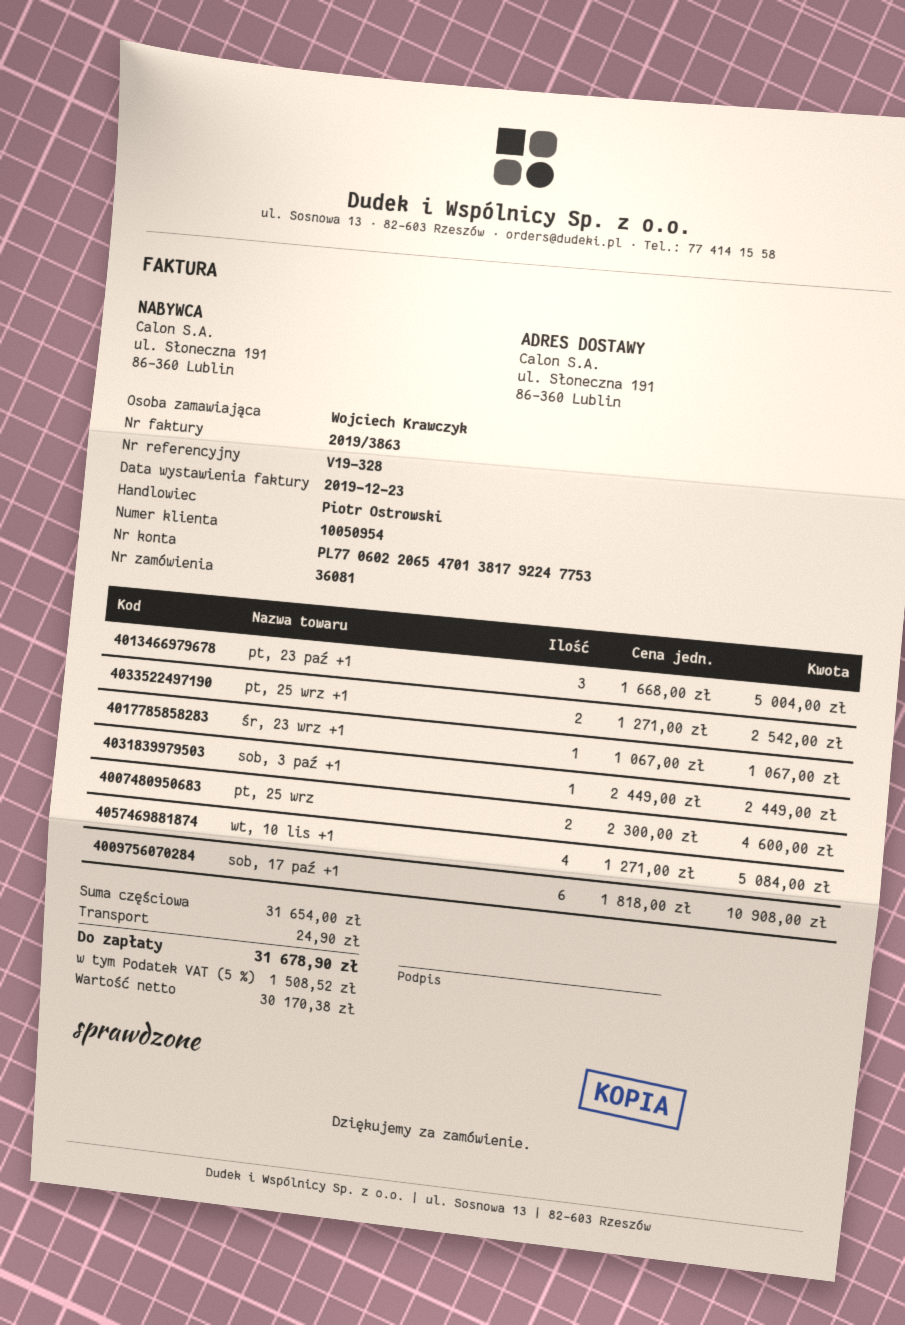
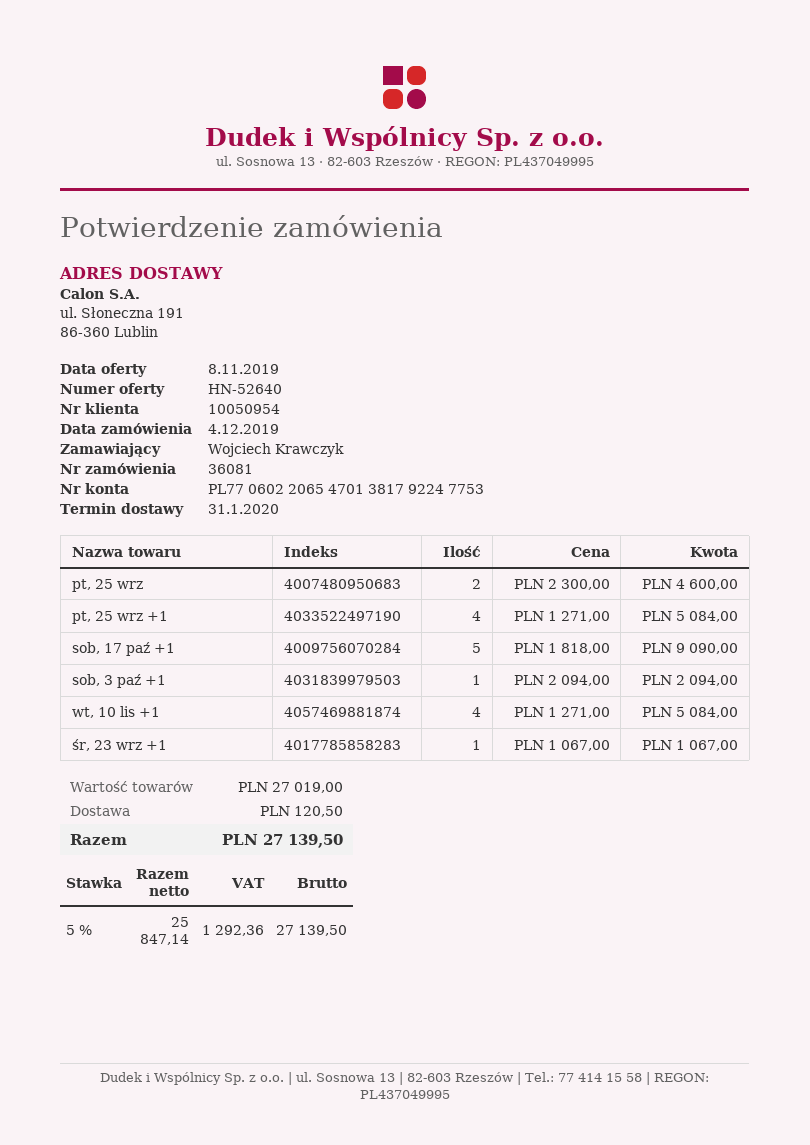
pt, 23 paź +1: 3 x 1668.00 = 5004.00 -> none
pt, 25 wrz +1: 2 x 1271.00 = 2542.00 -> 4 x 1271.00 = 5084.00
sob, 3 paź +1: 1 x 2449.00 = 2449.00 -> 1 x 2094.00 = 2094.00
sob, 17 paź +1: 6 x 1818.00 = 10908.00 -> 5 x 1818.00 = 9090.00
subtotal: 31654.00 -> 27019.00
shipping: 24.90 -> 120.50
net: 30170.38 -> 25847.14
tax: 5% = 1508.52 -> 5% = 1292.36
total: 31678.90 -> 27139.50

